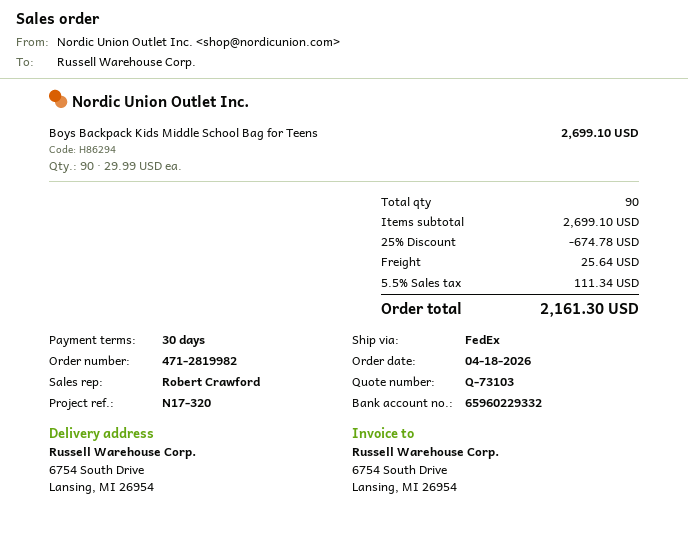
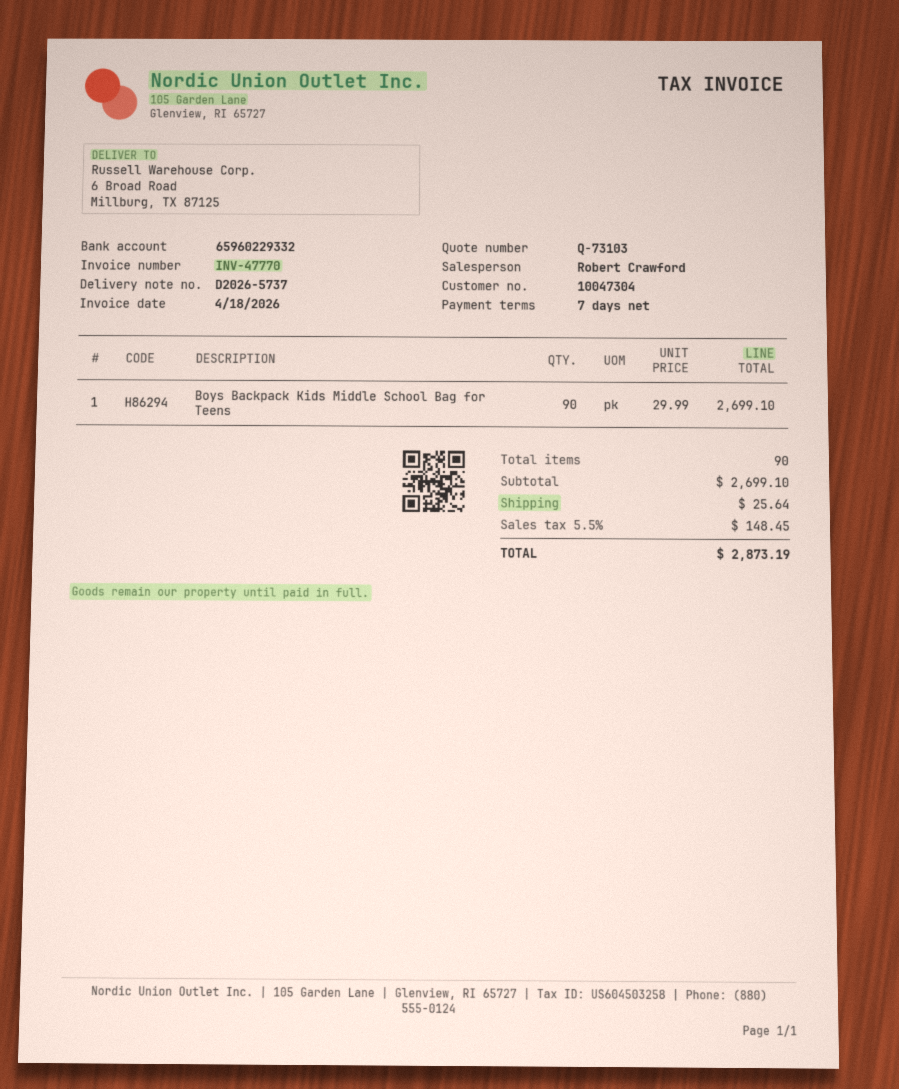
payment terms: 30 days -> 7 days
ship to: 6754 South Drive, Lansing, MI 26954 -> 6 Broad Road, Millburg, TX 87125
discount: 25% = 674.78 -> none
tax: 5.5% = 111.34 -> 5.5% = 148.45
total: 2161.30 -> 2873.19

